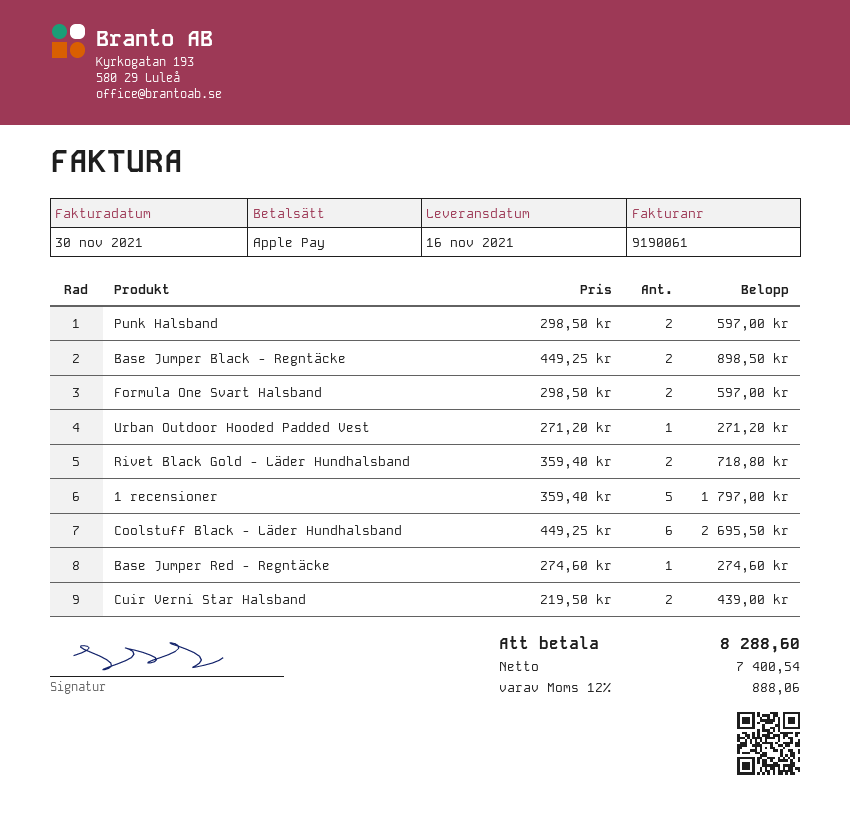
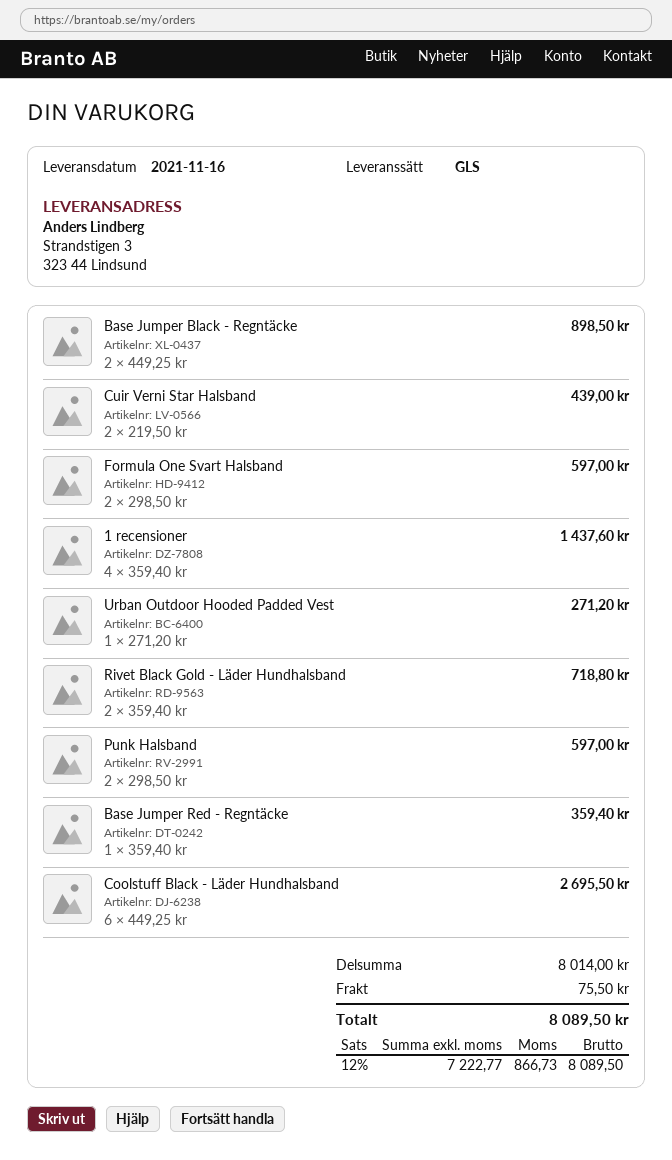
1 recensioner: 5 x 359.40 = 1797.00 -> 4 x 359.40 = 1437.60
Base Jumper Red - Regntäcke: 1 x 274.60 = 274.60 -> 1 x 359.40 = 359.40
shipping: none -> 75.50
net: 7400.54 -> 7222.77
tax: 12% = 888.06 -> 12% = 866.73
total: 8288.60 -> 8089.50

